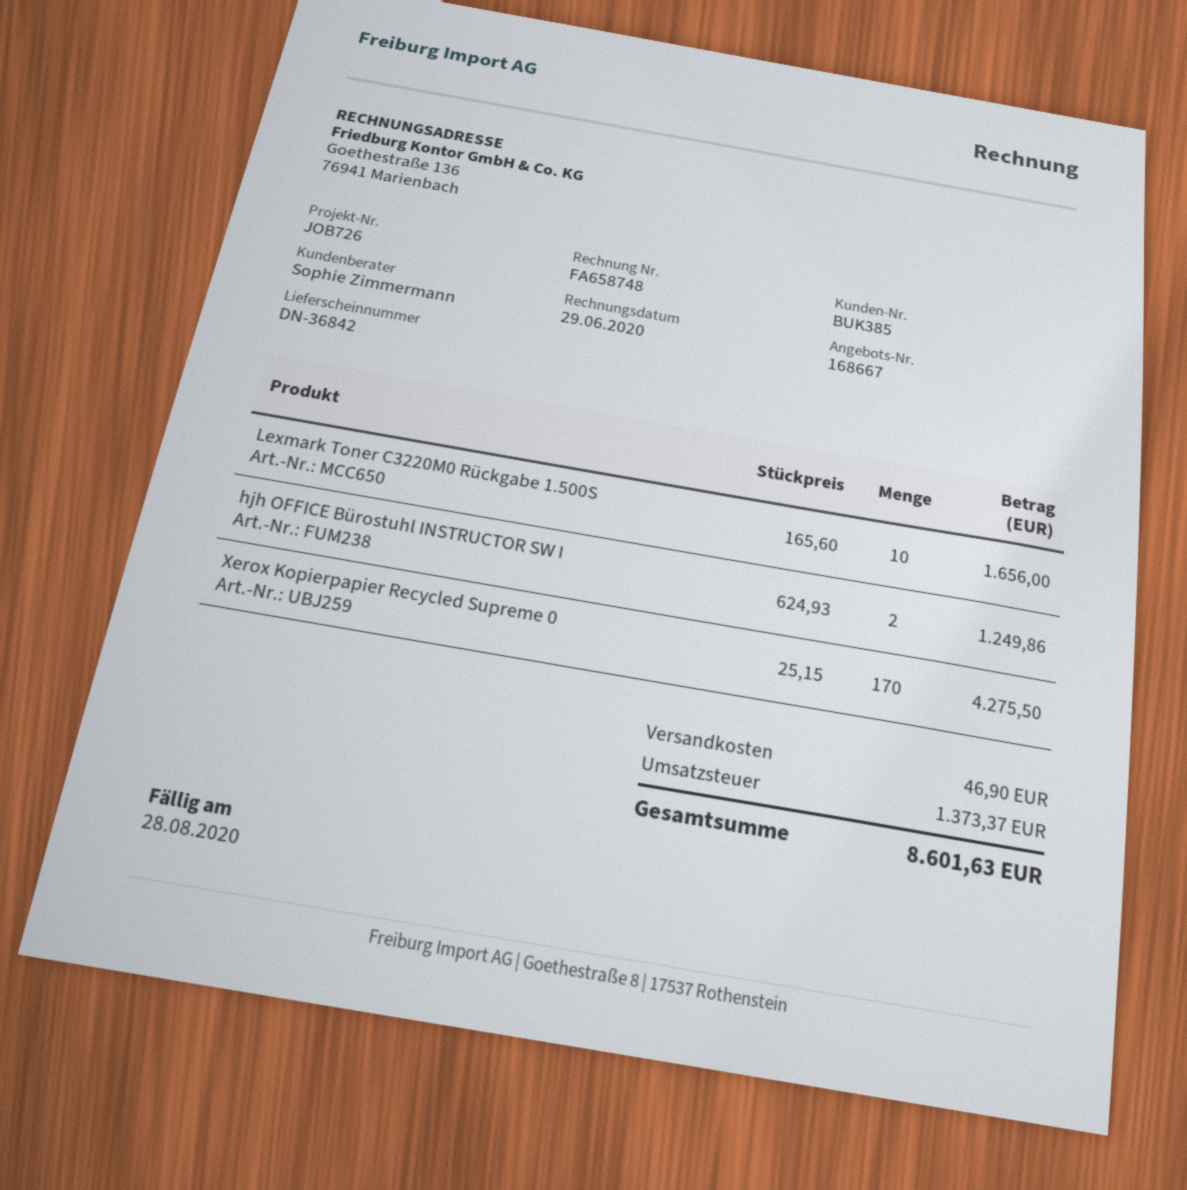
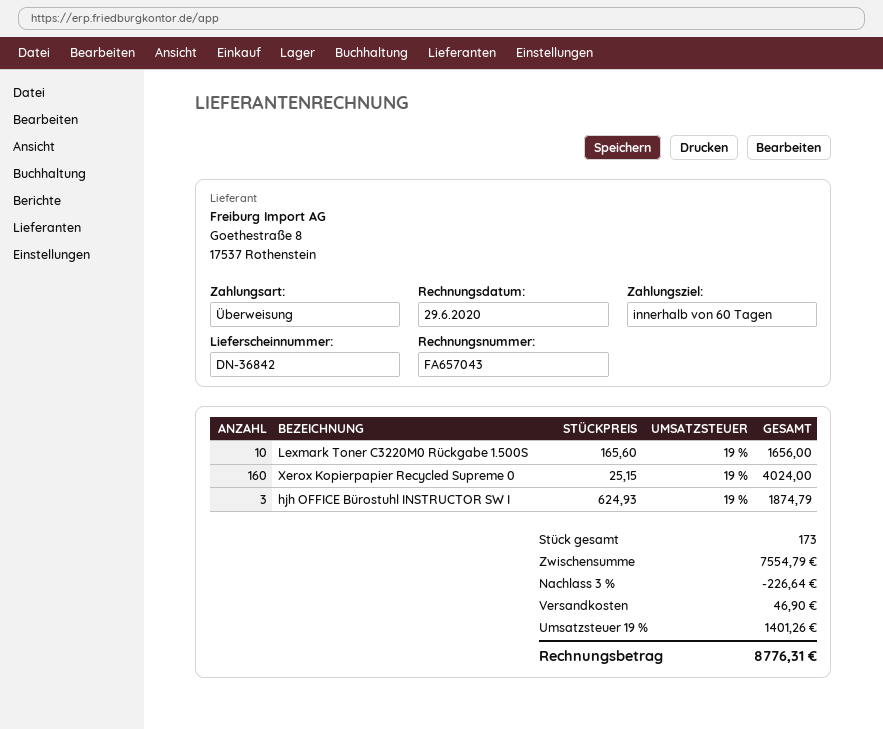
invoice number: FA658748 -> FA657043
hjh OFFICE Bürostuhl INSTRUCTOR SW I: 2 x 624.93 = 1249.86 -> 3 x 624.93 = 1874.79
Xerox Kopierpapier Recycled Supreme 0: 170 x 25.15 = 4275.50 -> 160 x 25.15 = 4024.00
discount: none -> 3% = 226.64
tax: 1373.37 -> 1401.26
total: 8601.63 -> 8776.31

